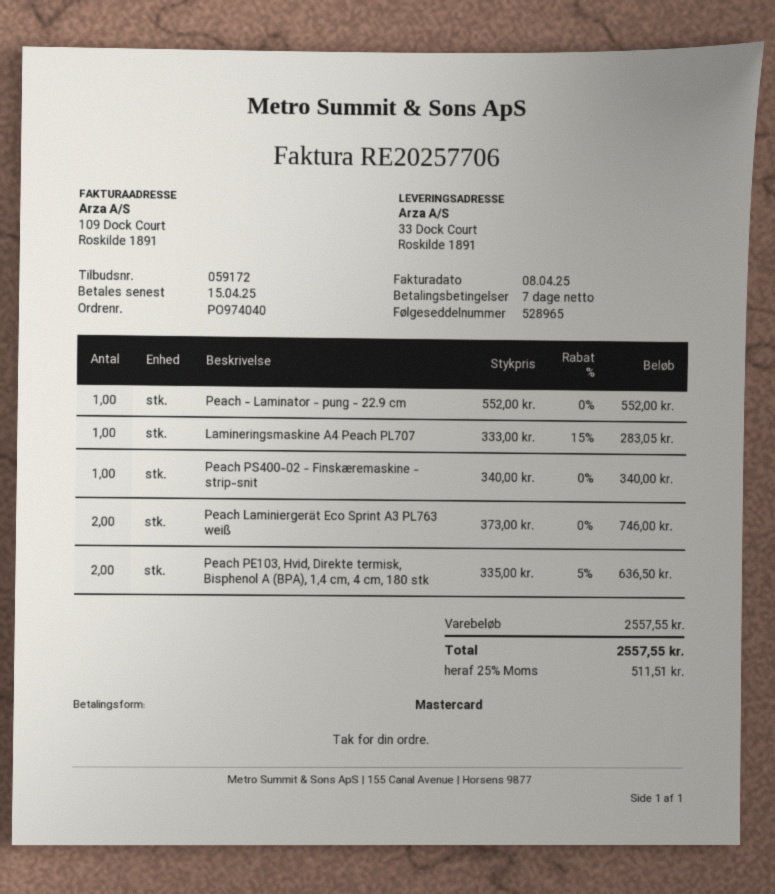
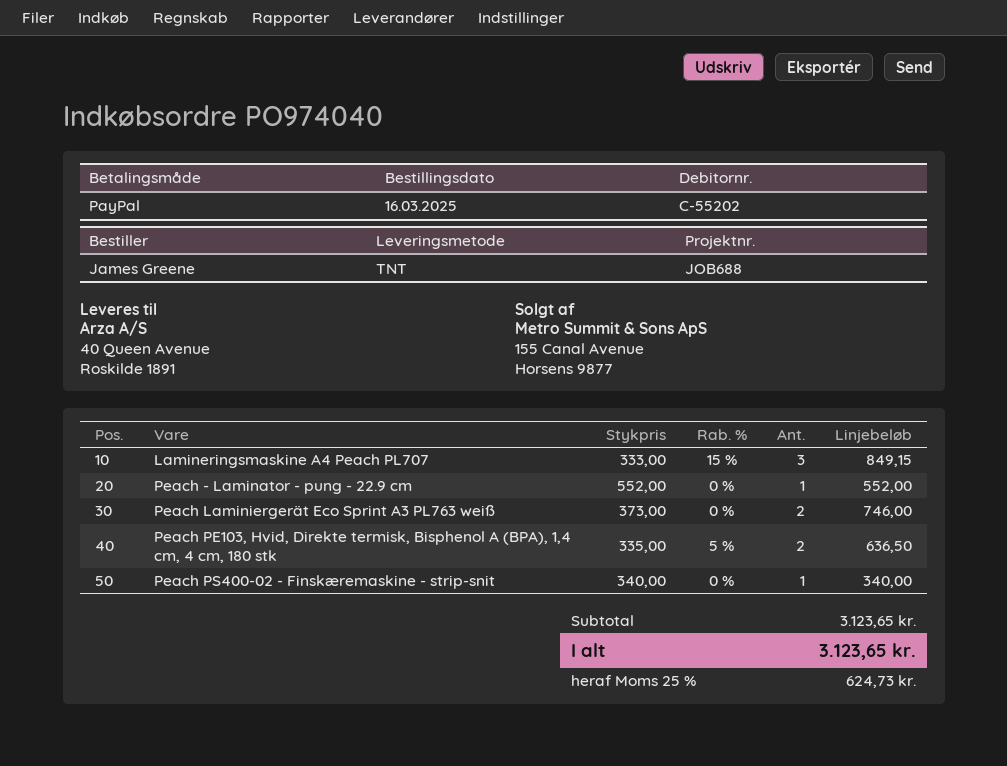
payment method: Mastercard -> PayPal
ship to: 33 Dock Court, Roskilde 1891 -> 40 Queen Avenue, Roskilde 1891
Lamineringsmaskine A4 Peach PL707: 1 x 333.00 - 15% = 283.05 -> 3 x 333.00 - 15% = 849.15
subtotal: 2557.55 -> 3123.65
tax: 25% = 511.51 -> 25% = 624.73
total: 2557.55 -> 3123.65

